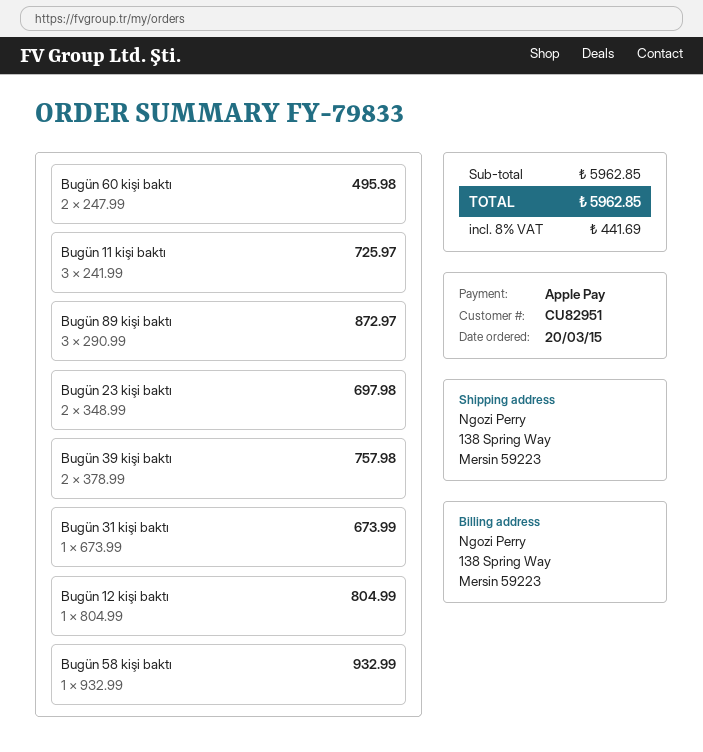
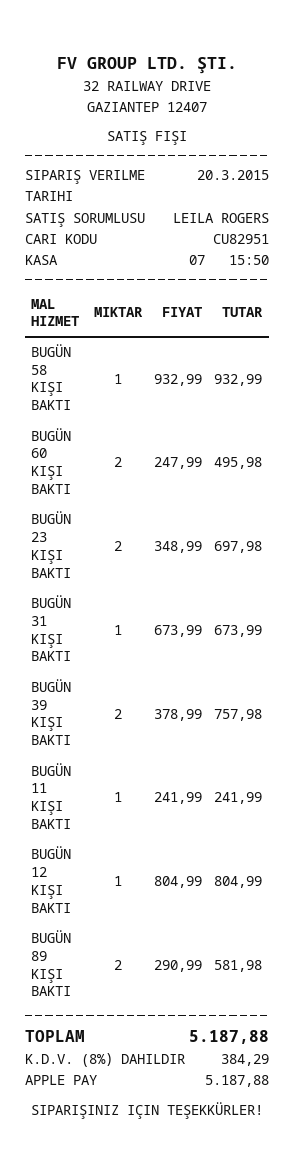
Bugün 11 kişi baktı: 3 x 241.99 = 725.97 -> 1 x 241.99 = 241.99
Bugün 89 kişi baktı: 3 x 290.99 = 872.97 -> 2 x 290.99 = 581.98
tax: 8% = 441.69 -> 8% = 384.29
total: 5962.85 -> 5187.88

